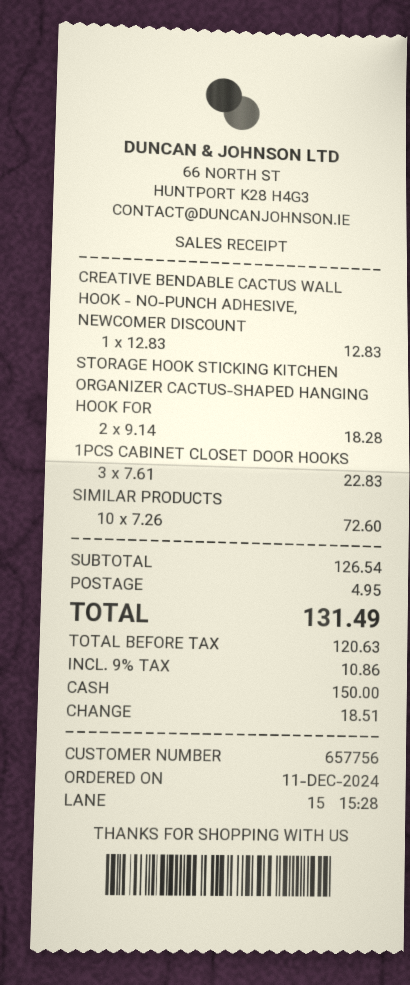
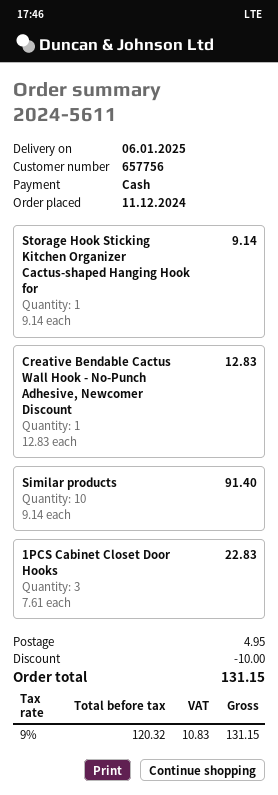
STORAGE HOOK STICKING KITCHEN ORGANIZER CACTUS-SHAPED HANGING HOOK FOR: 2 x 9.14 = 18.28 -> 1 x 9.14 = 9.14
SIMILAR PRODUCTS: 10 x 7.26 = 72.60 -> 10 x 9.14 = 91.40
discount: none -> 10.00
net: 120.63 -> 120.32
tax: 9% = 10.86 -> 9% = 10.83
total: 131.49 -> 131.15

